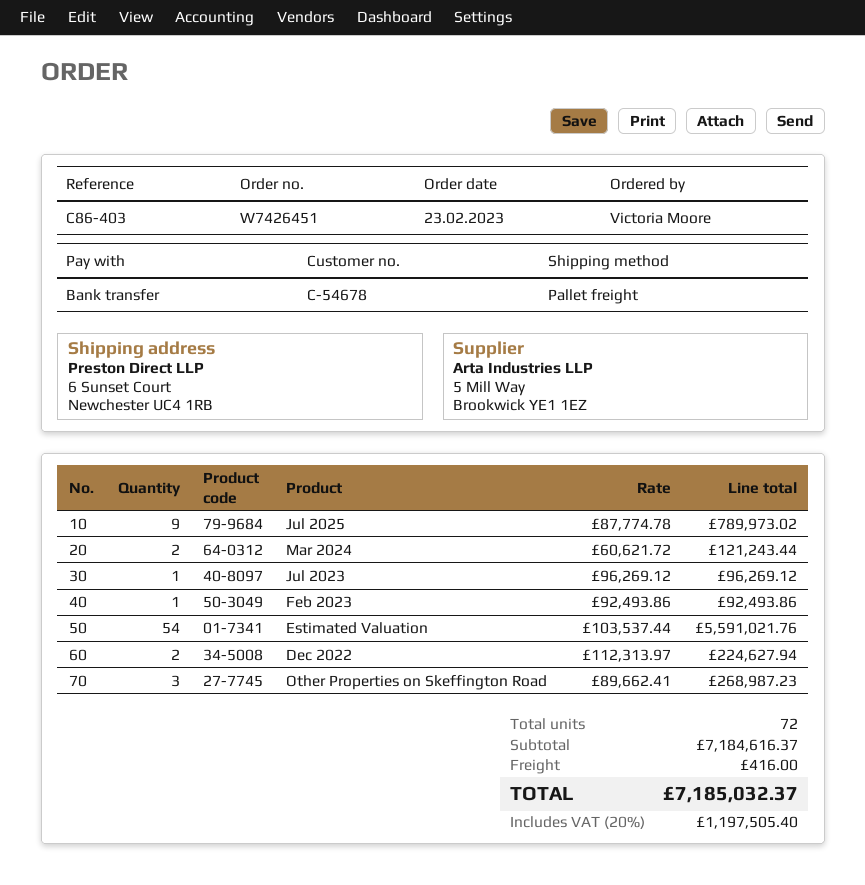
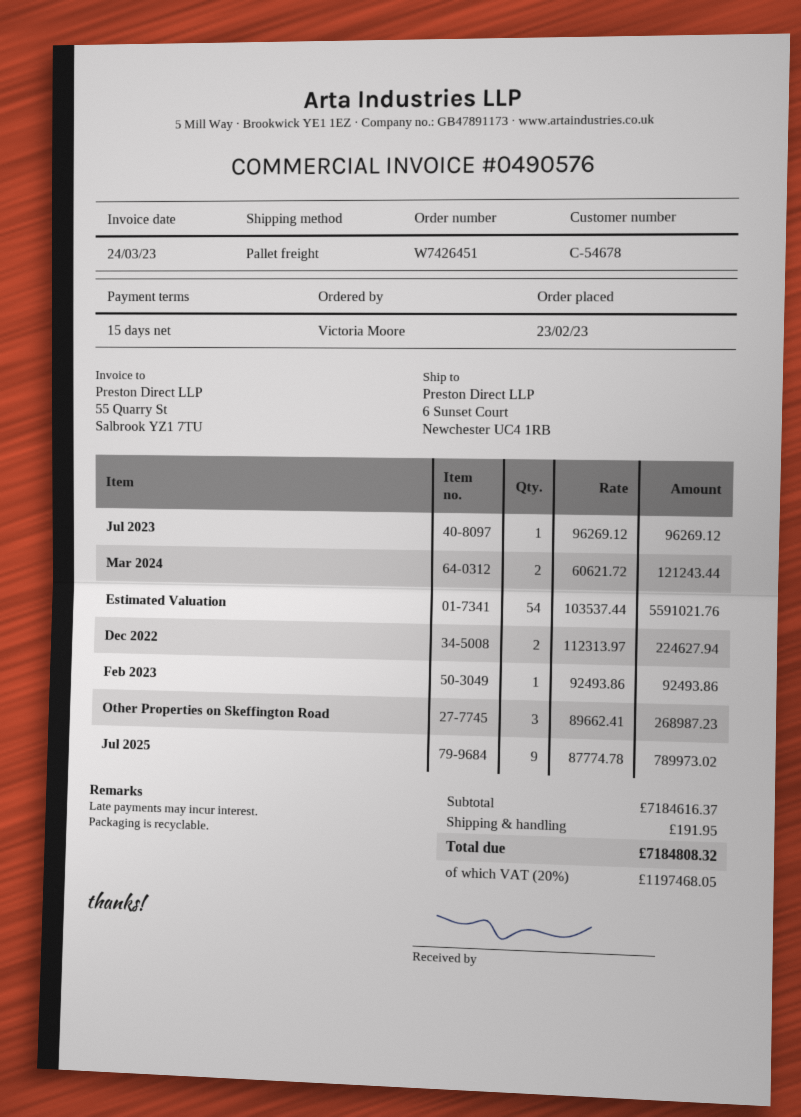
shipping: 416.00 -> 191.95
tax: 20% = 1197505.40 -> 20% = 1197468.05
total: 7185032.37 -> 7184808.32

